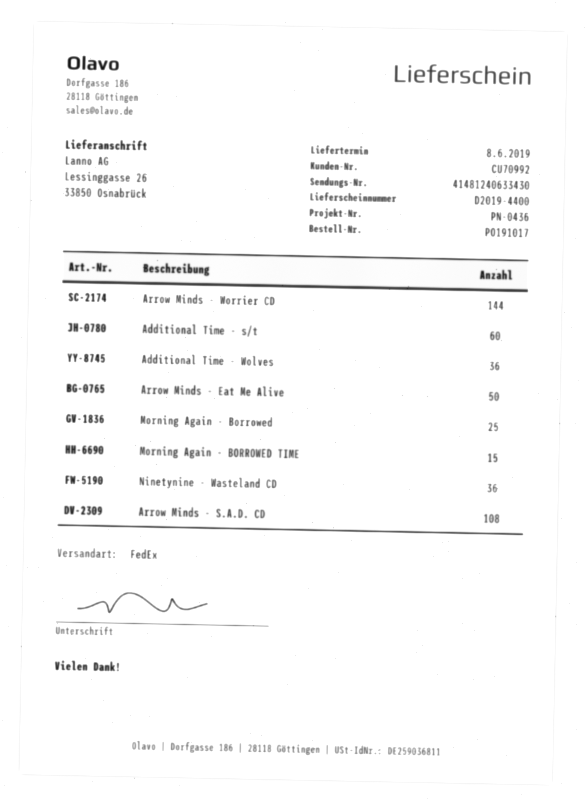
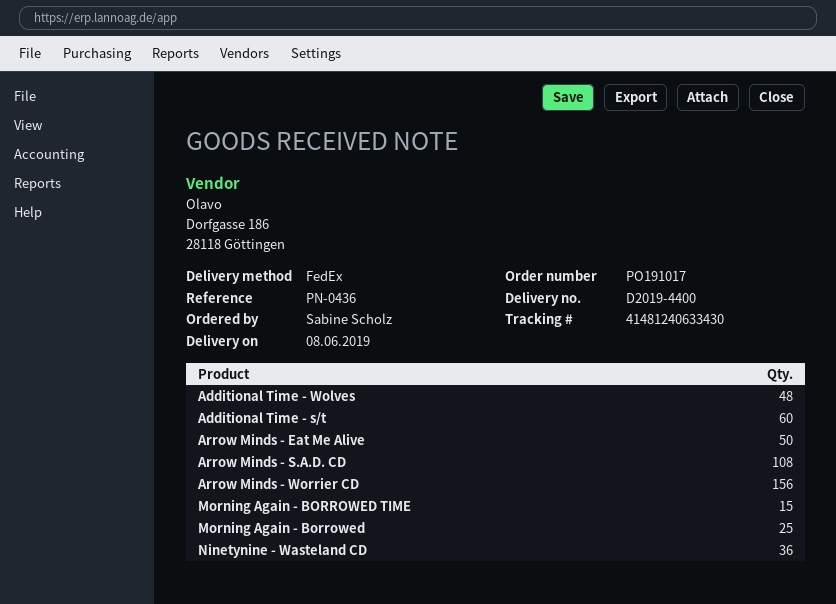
Arrow Minds - Worrier CD: 144 -> 156
Additional Time - Wolves: 36 -> 48

